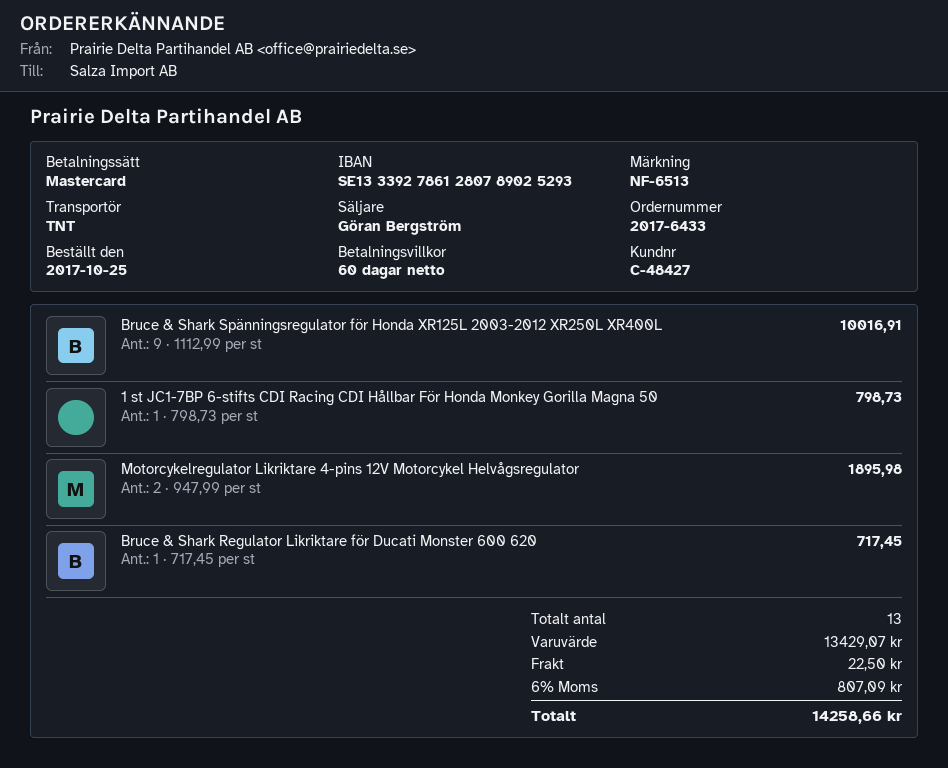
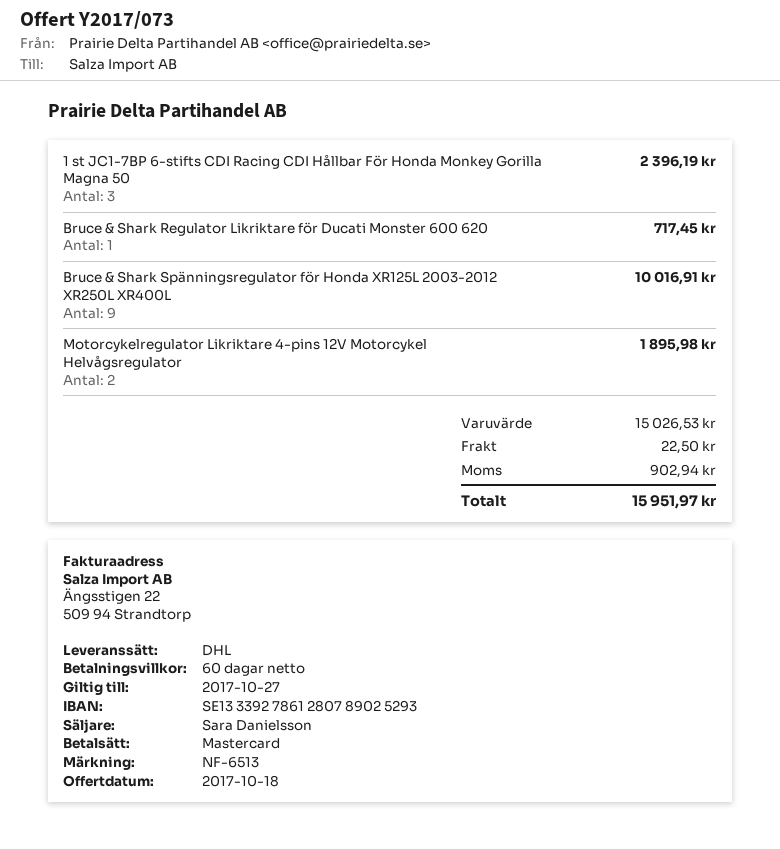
sales rep: Göran Bergström -> Sara Danielsson
shipping method: TNT -> DHL
1 st JC1-7BP 6-stifts CDI Racing CDI Hållbar För Honda Monkey Gorilla Magna 50: 1 for 798.73 -> 3 for 2396.19
subtotal: 13429.07 -> 15026.53
tax: 807.09 -> 902.94
total: 14258.66 -> 15951.97

